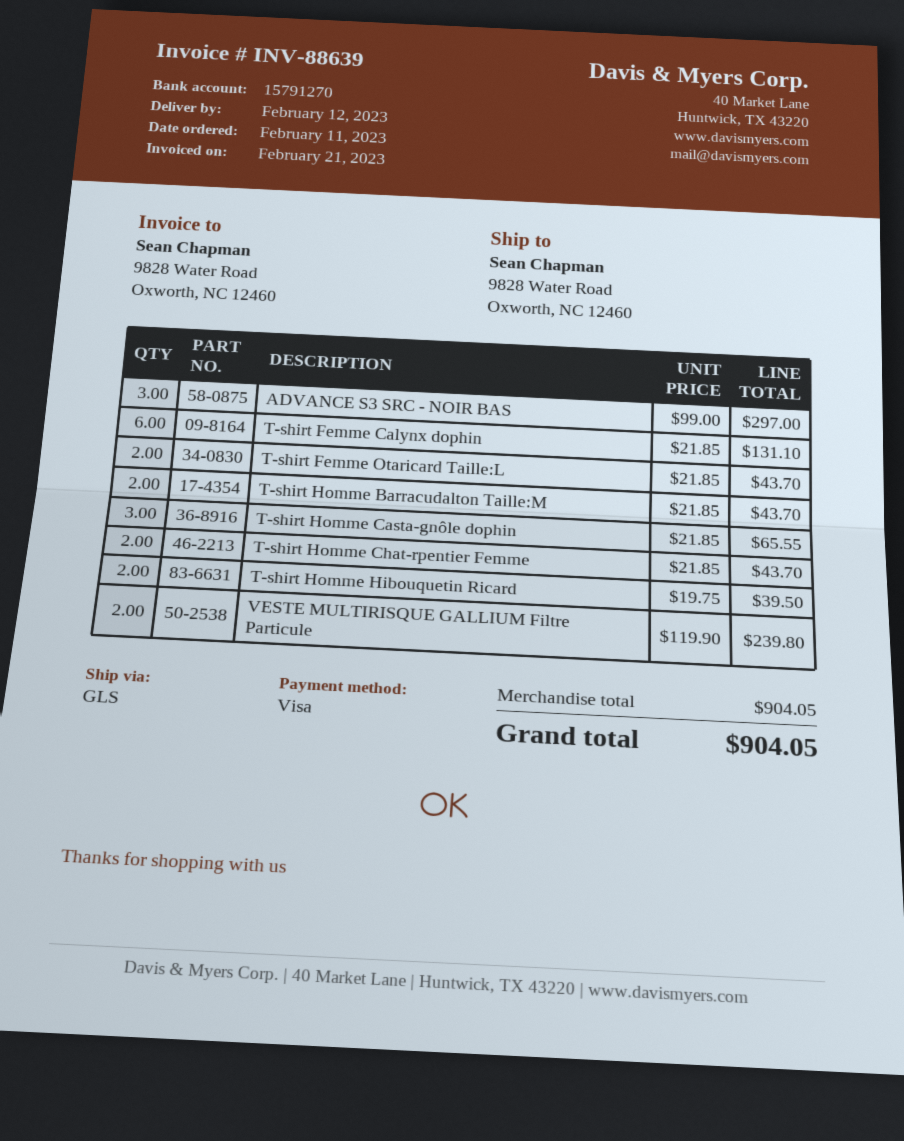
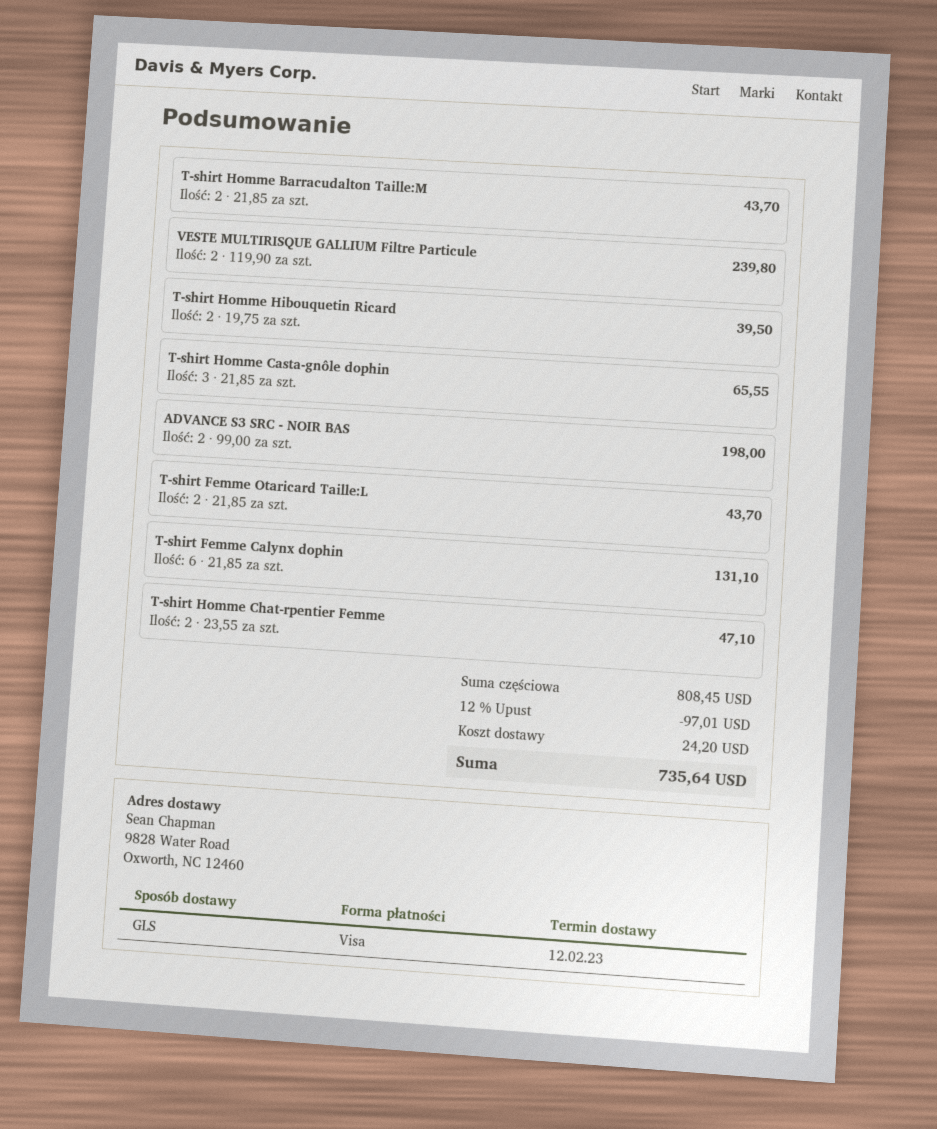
ADVANCE S3 SRC - NOIR BAS: 3 x 99.00 = 297.00 -> 2 x 99.00 = 198.00
T-shirt Homme Chat-rpentier Femme: 2 x 21.85 = 43.70 -> 2 x 23.55 = 47.10
subtotal: 904.05 -> 808.45
discount: none -> 12% = 97.01
shipping: none -> 24.20
total: 904.05 -> 735.64

